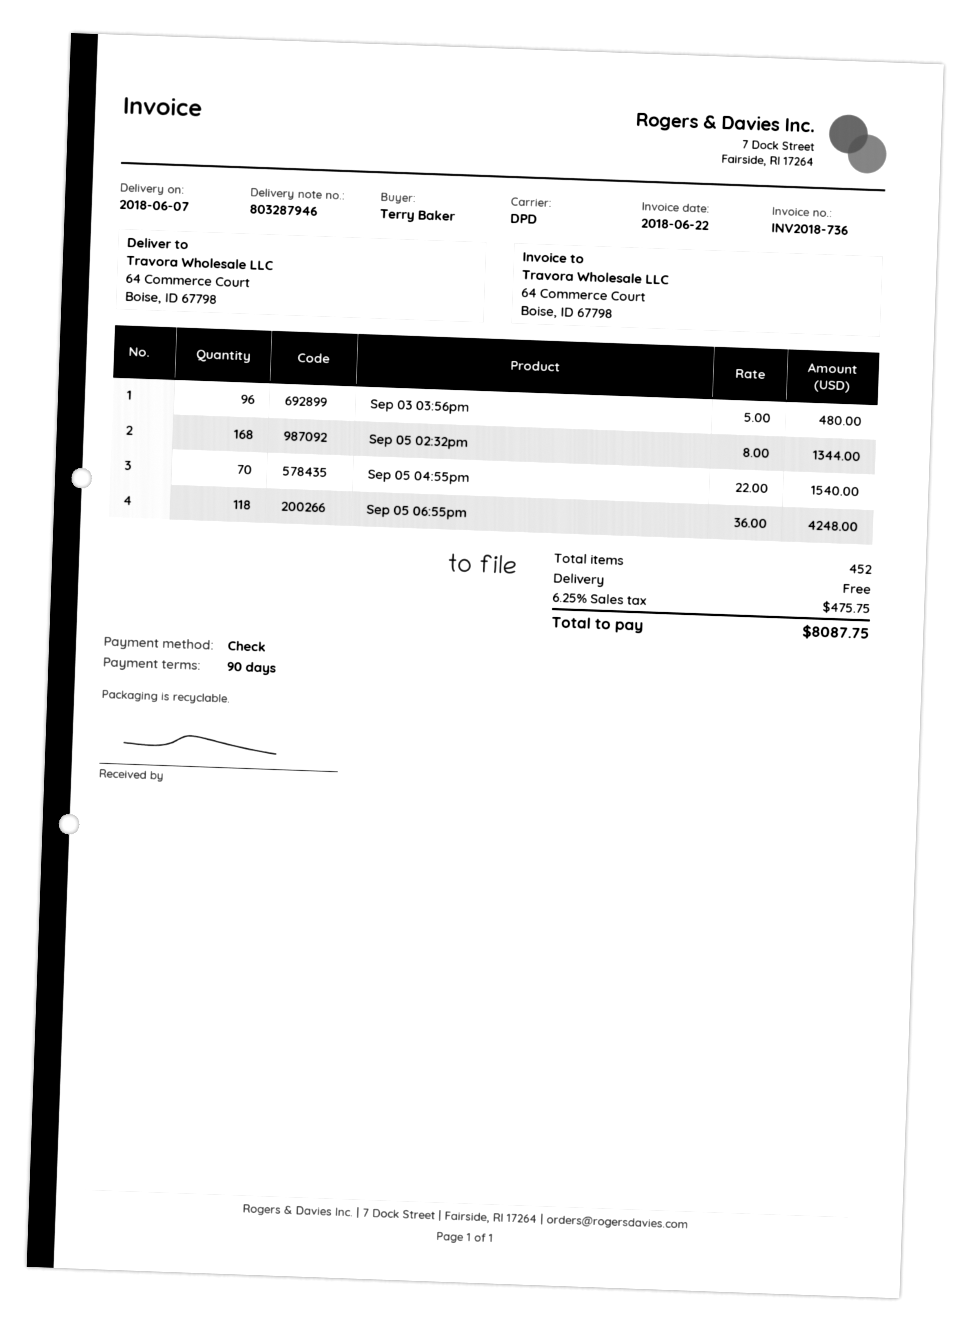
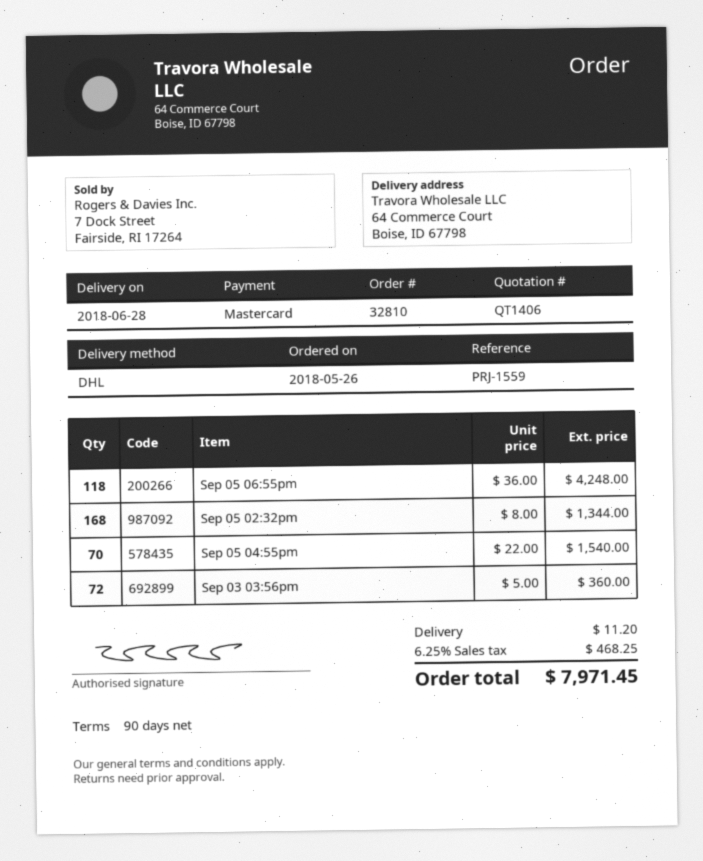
delivery date: 2018-06-07 -> 2018-06-28
payment method: cheque -> Mastercard
shipping method: DPD -> DHL
Sep 03 03:56pm: 96 x 5.00 = 480.00 -> 72 x 5.00 = 360.00
shipping: 0.00 -> 11.20
tax: 6.25% = 475.75 -> 6.25% = 468.25
total: 8087.75 -> 7971.45

